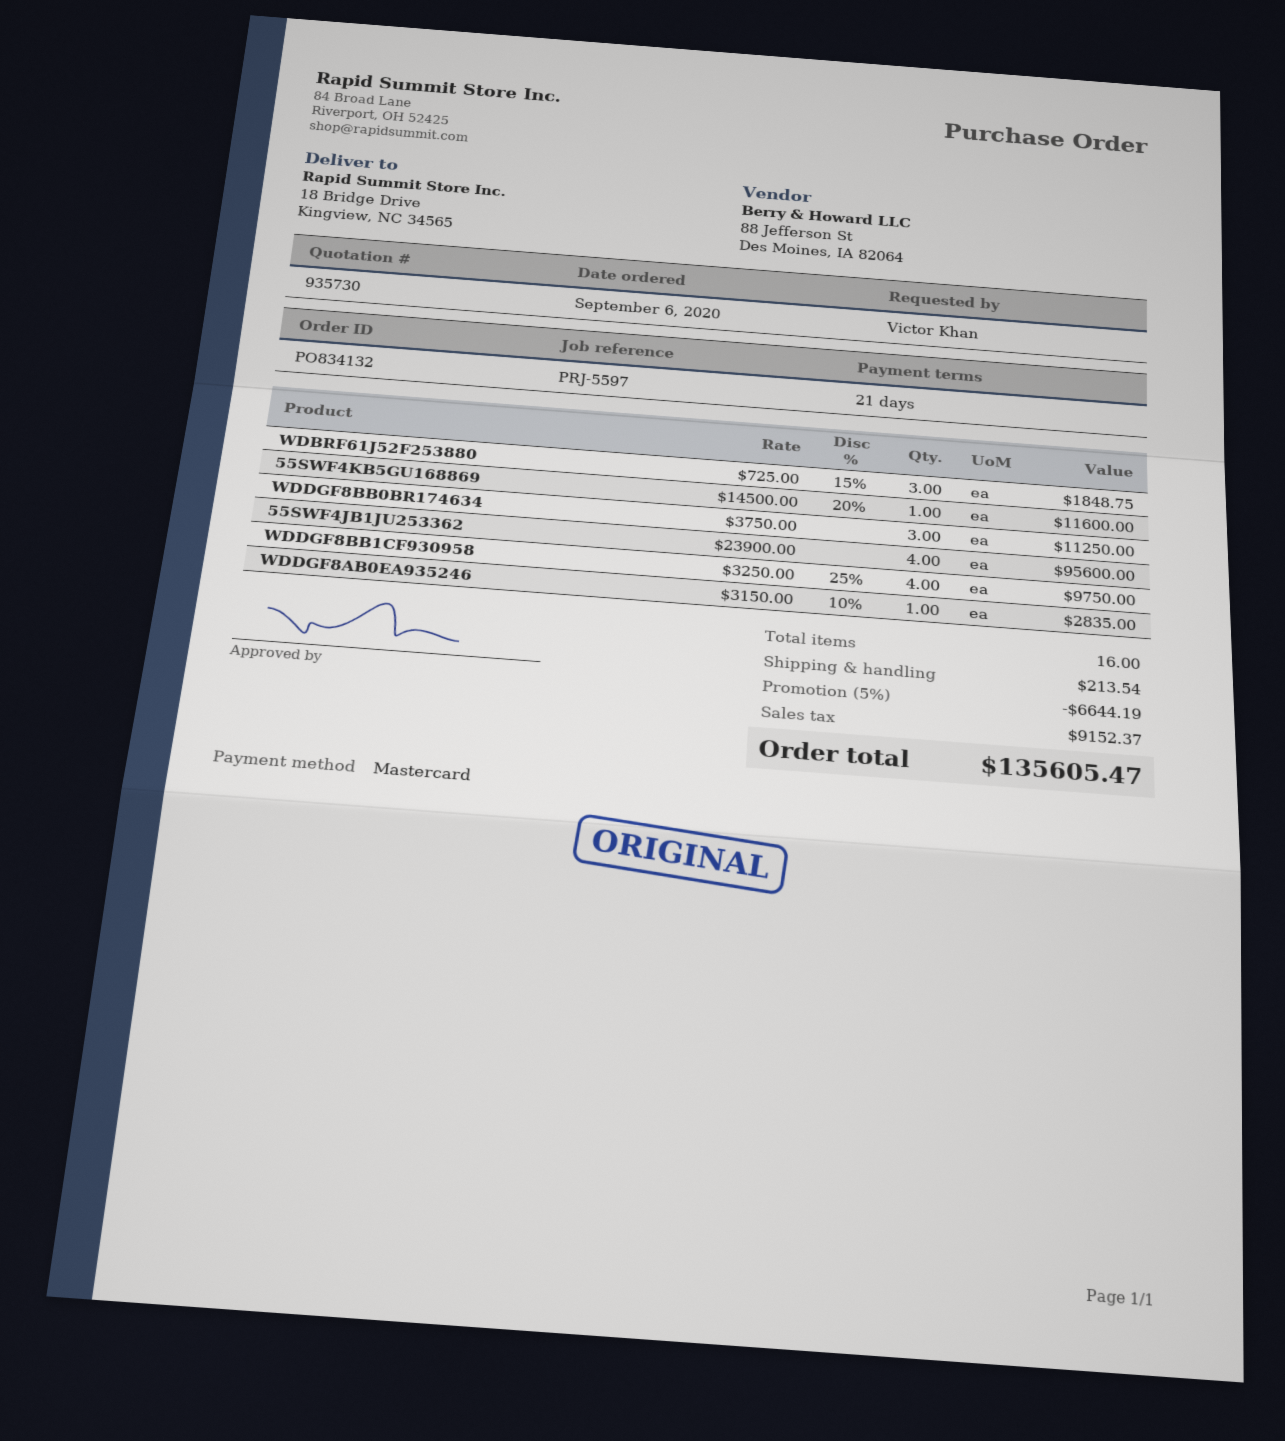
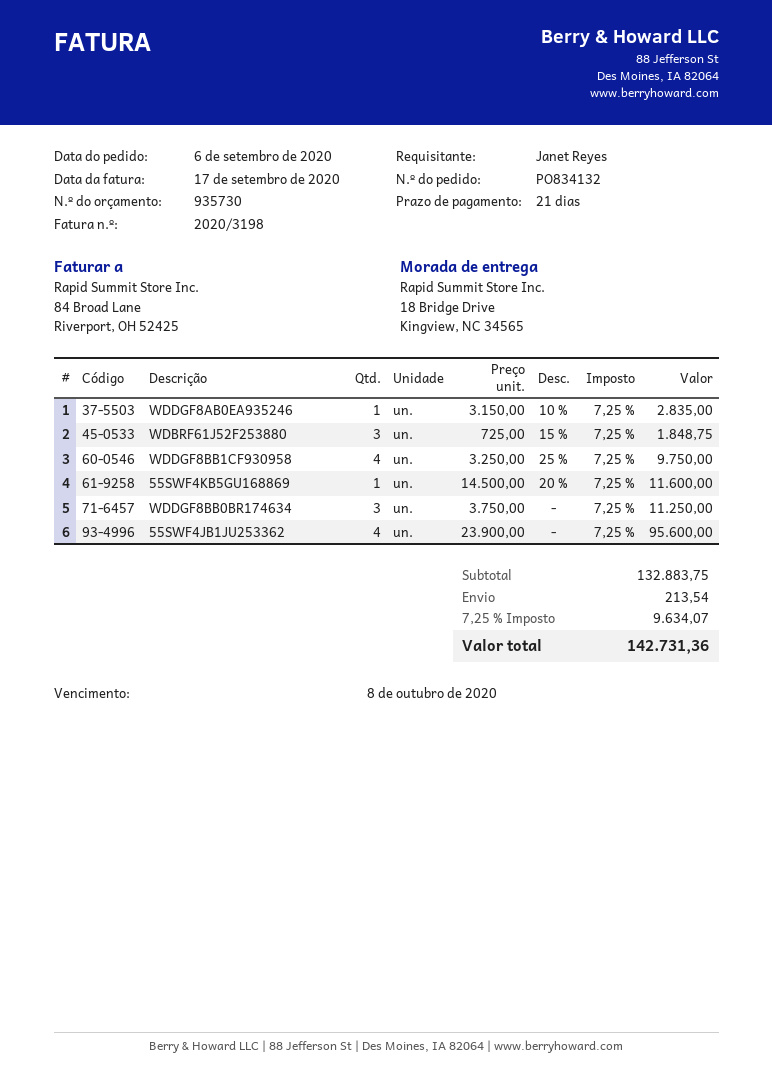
ordered by: Victor Khan -> Janet Reyes
discount: 5% = 6644.19 -> none
tax: 9152.37 -> 9634.07
total: 135605.47 -> 142731.36

